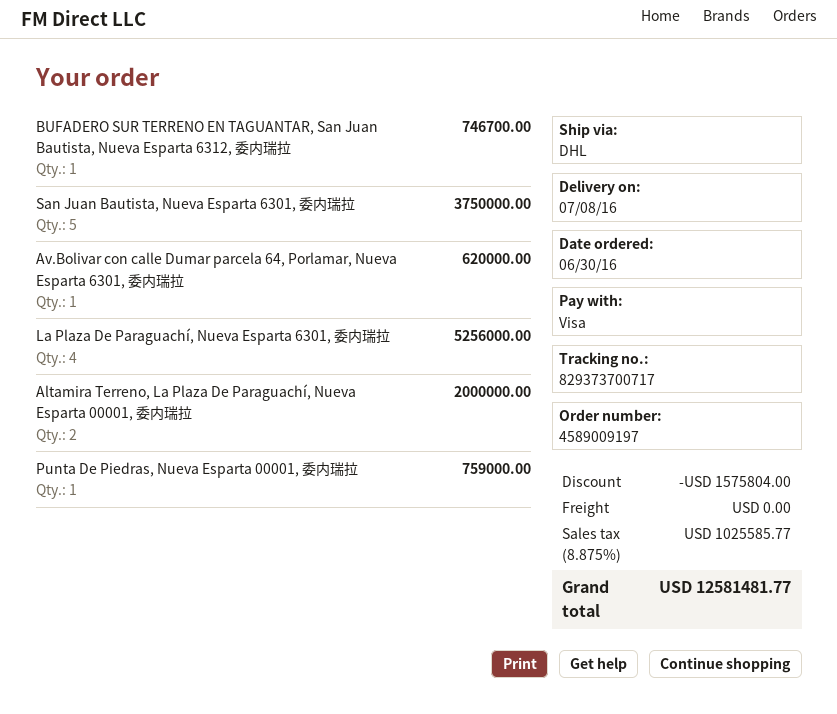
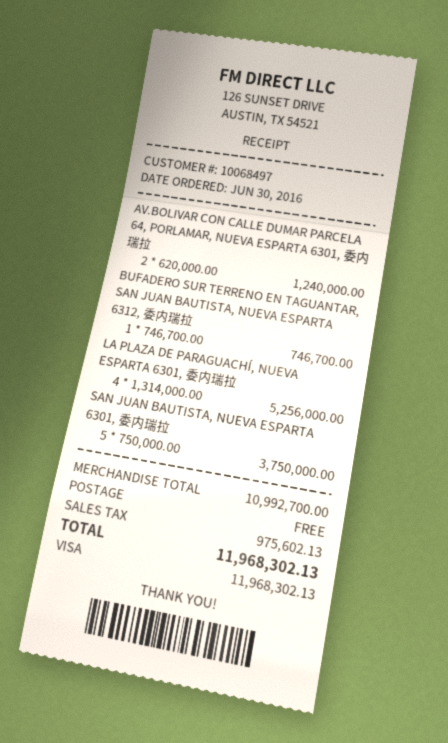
Av.Bolivar con calle Dumar parcela 64, Porlamar, Nueva Esparta 6301, 委内瑞拉: 1 for 620000.00 -> 2 for 1240000.00
Altamira Terreno, La Plaza De Paraguachí, Nueva Esparta 00001, 委内瑞拉: 2 for 2000000.00 -> none
Punta De Piedras, Nueva Esparta 00001, 委内瑞拉: 1 for 759000.00 -> none
discount: 1575804.00 -> none
tax: 1025585.77 -> 975602.13
total: 12581481.77 -> 11968302.13

